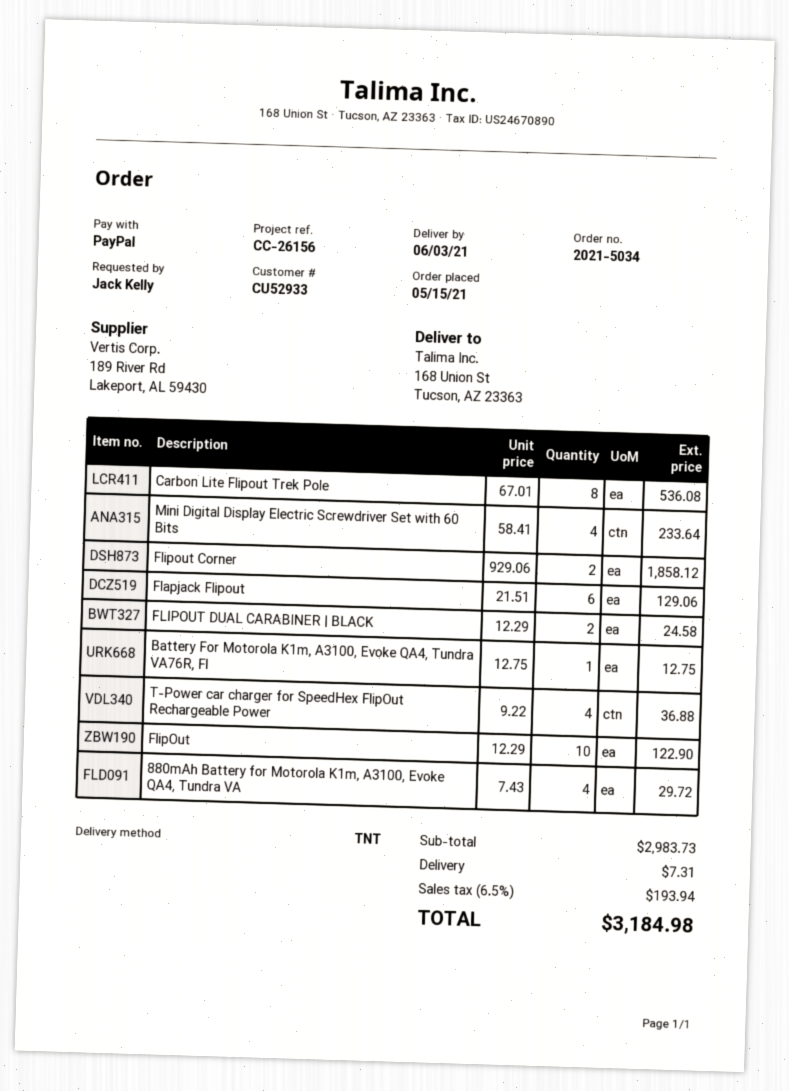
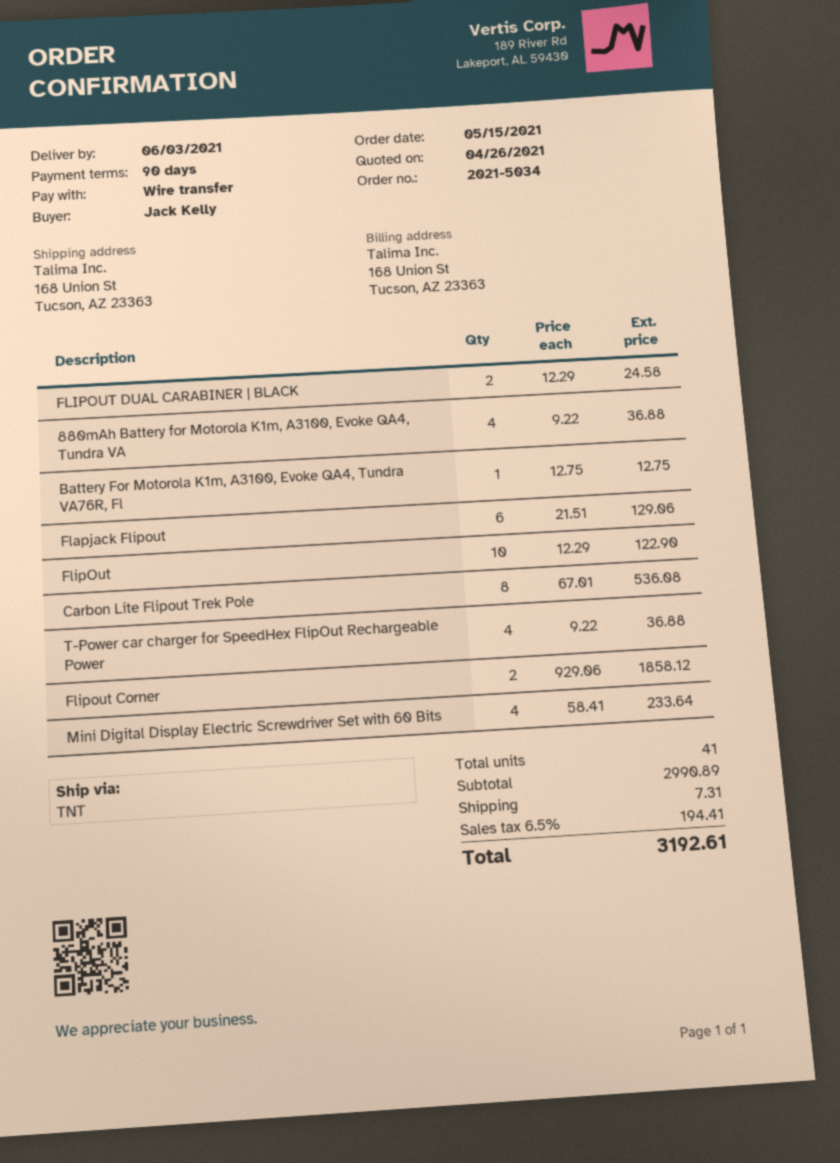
payment method: PayPal -> bank transfer
880mAh Battery for Motorola K1m, A3100, Evoke QA4, Tundra VA: 4 x 7.43 = 29.72 -> 4 x 9.22 = 36.88
subtotal: 2983.73 -> 2990.89
tax: 6.5% = 193.94 -> 6.5% = 194.41
total: 3184.98 -> 3192.61

